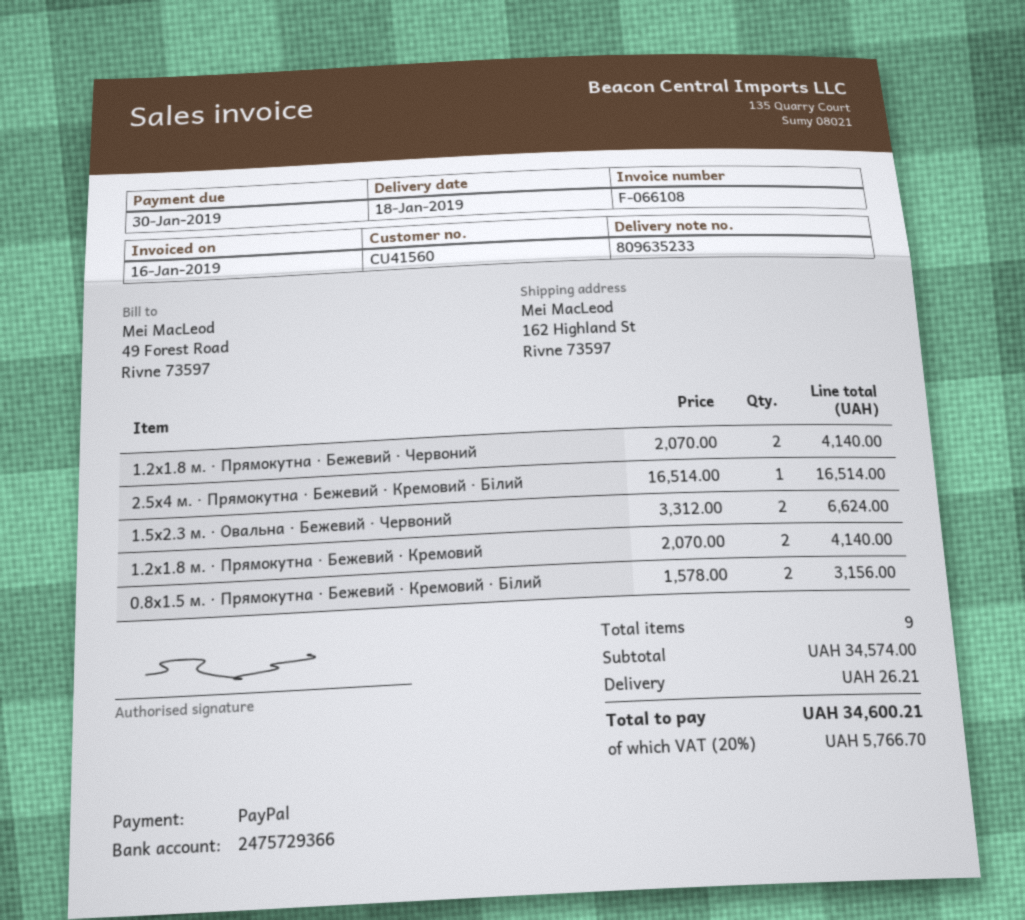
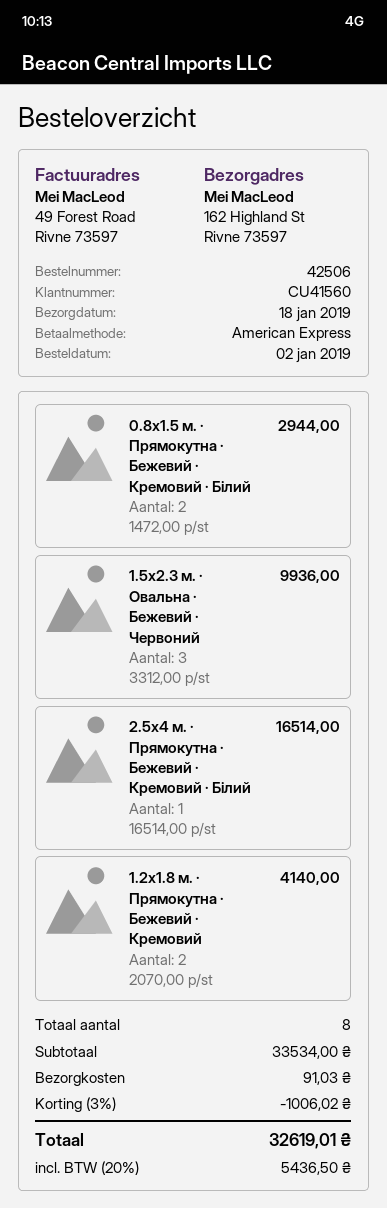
payment method: PayPal -> American Express
1.2x1.8 м. · Прямокутна · Бежевий · Червоний: 2 x 2070.00 = 4140.00 -> none
1.5x2.3 м. · Овальна · Бежевий · Червоний: 2 x 3312.00 = 6624.00 -> 3 x 3312.00 = 9936.00
0.8x1.5 м. · Прямокутна · Бежевий · Кремовий · Білий: 2 x 1578.00 = 3156.00 -> 2 x 1472.00 = 2944.00
total quantity: 9 -> 8
subtotal: 34574.00 -> 33534.00
discount: none -> 3% = 1006.02
shipping: 26.21 -> 91.03
tax: 20% = 5766.70 -> 20% = 5436.50
total: 34600.21 -> 32619.01

